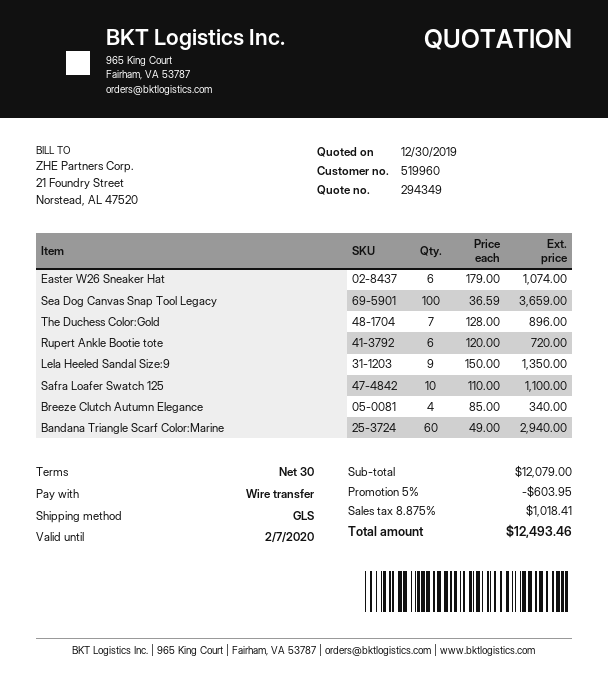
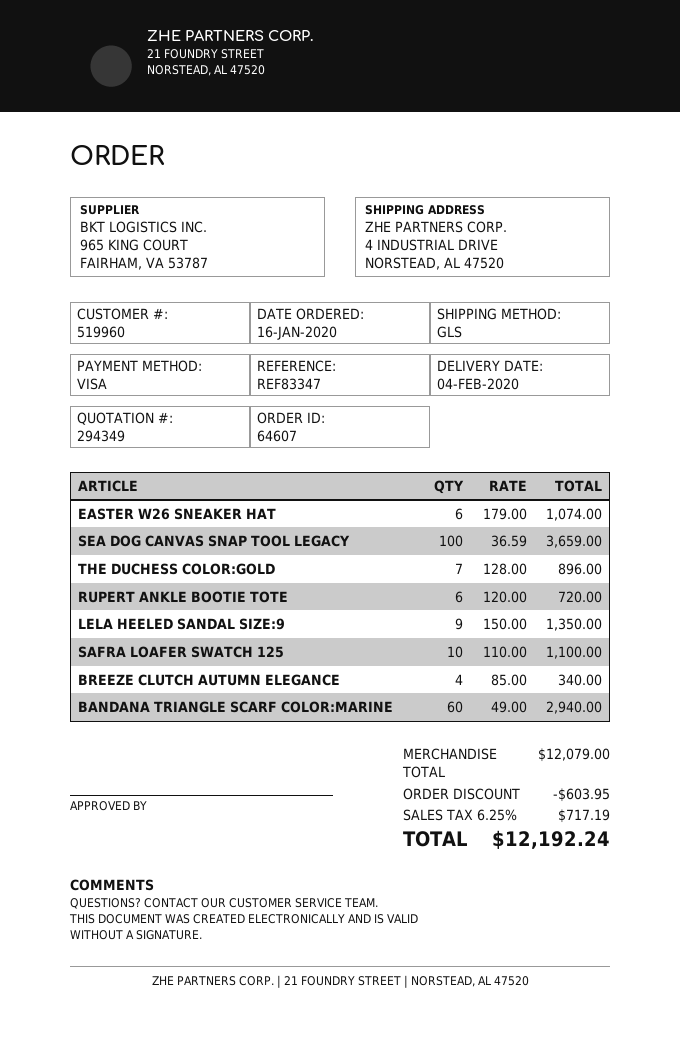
payment method: bank transfer -> Visa
tax: 8.875% = 1018.41 -> 6.25% = 717.19
total: 12493.46 -> 12192.24

